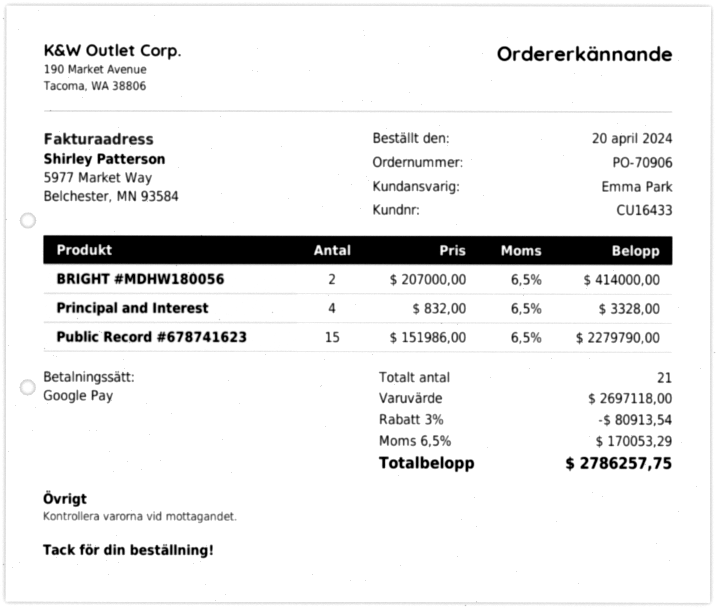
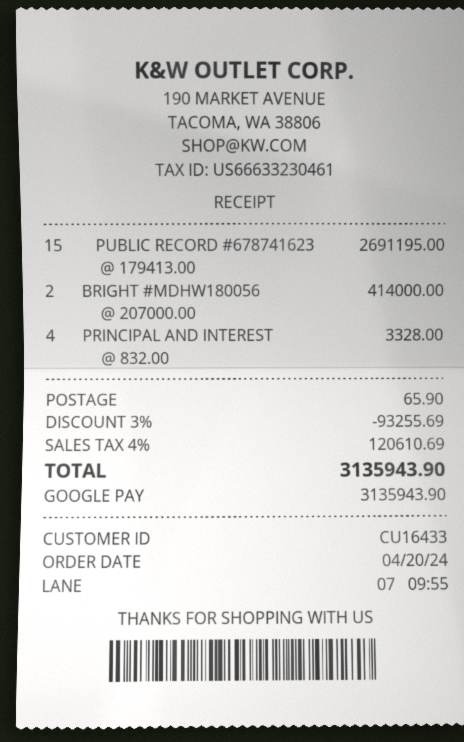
Public Record #678741623: 15 x 151986.00 = 2279790.00 -> 15 x 179413.00 = 2691195.00
discount: 3% = 80913.54 -> 3% = 93255.69
shipping: none -> 65.90
tax: 6.5% = 170053.29 -> 4% = 120610.69
total: 2786257.75 -> 3135943.90

